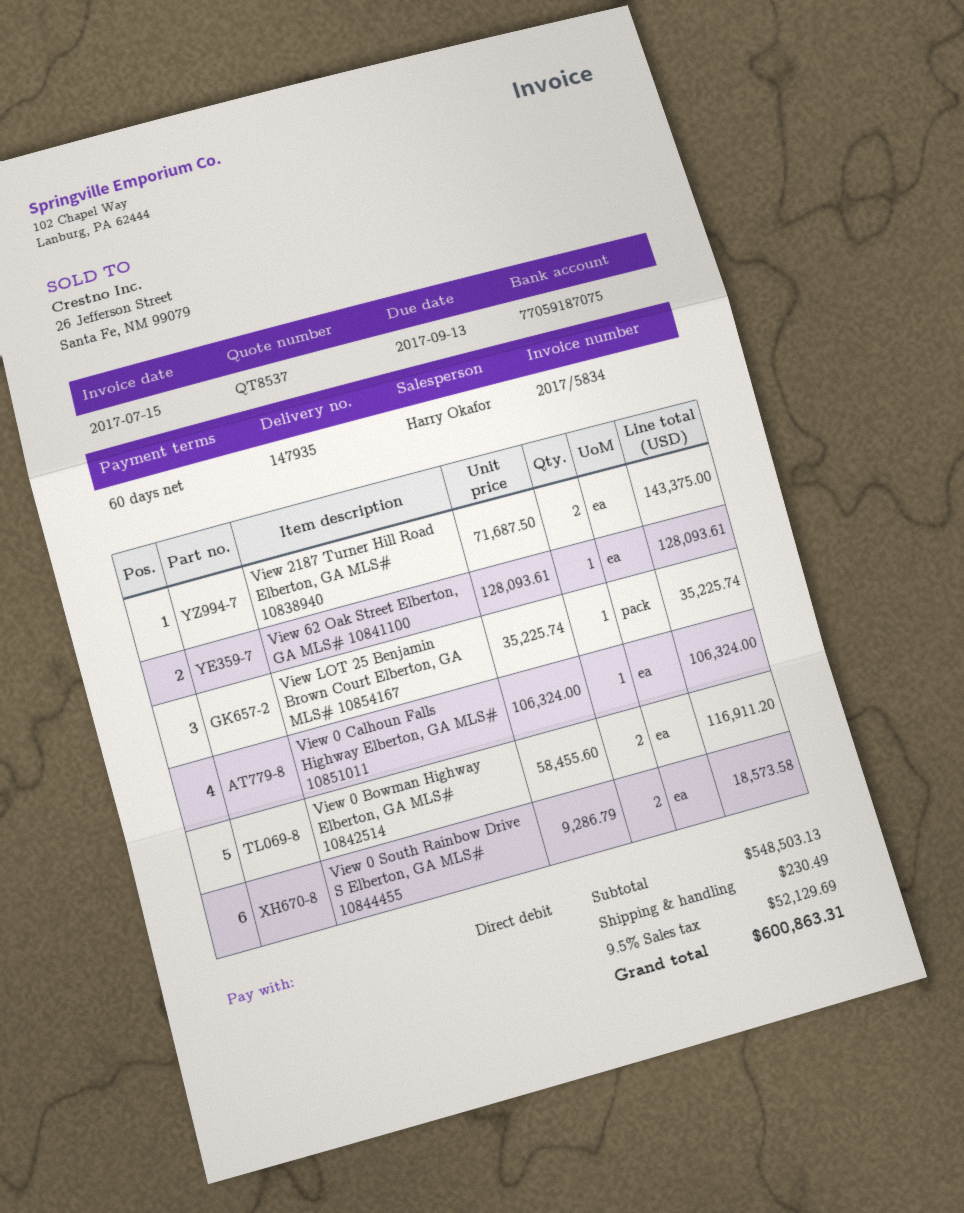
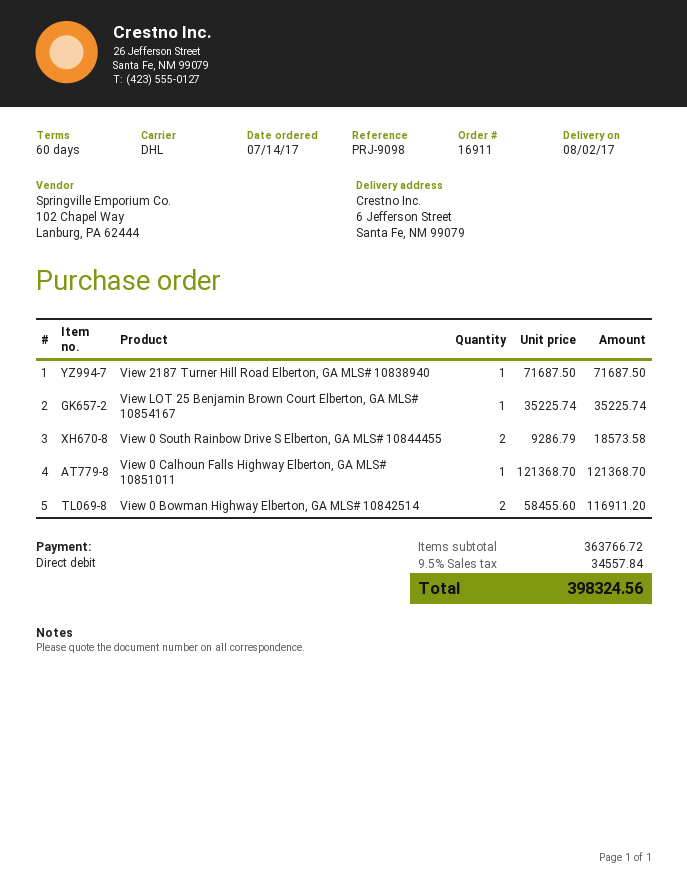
View 2187 Turner Hill Road Elberton, GA MLS# 10838940: 2 x 71687.50 = 143375.00 -> 1 x 71687.50 = 71687.50
View 62 Oak Street Elberton, GA MLS# 10841100: 1 x 128093.61 = 128093.61 -> none
View 0 Calhoun Falls Highway Elberton, GA MLS# 10851011: 1 x 106324.00 = 106324.00 -> 1 x 121368.70 = 121368.70
subtotal: 548503.13 -> 363766.72
shipping: 230.49 -> none
tax: 9.5% = 52129.69 -> 9.5% = 34557.84
total: 600863.31 -> 398324.56

